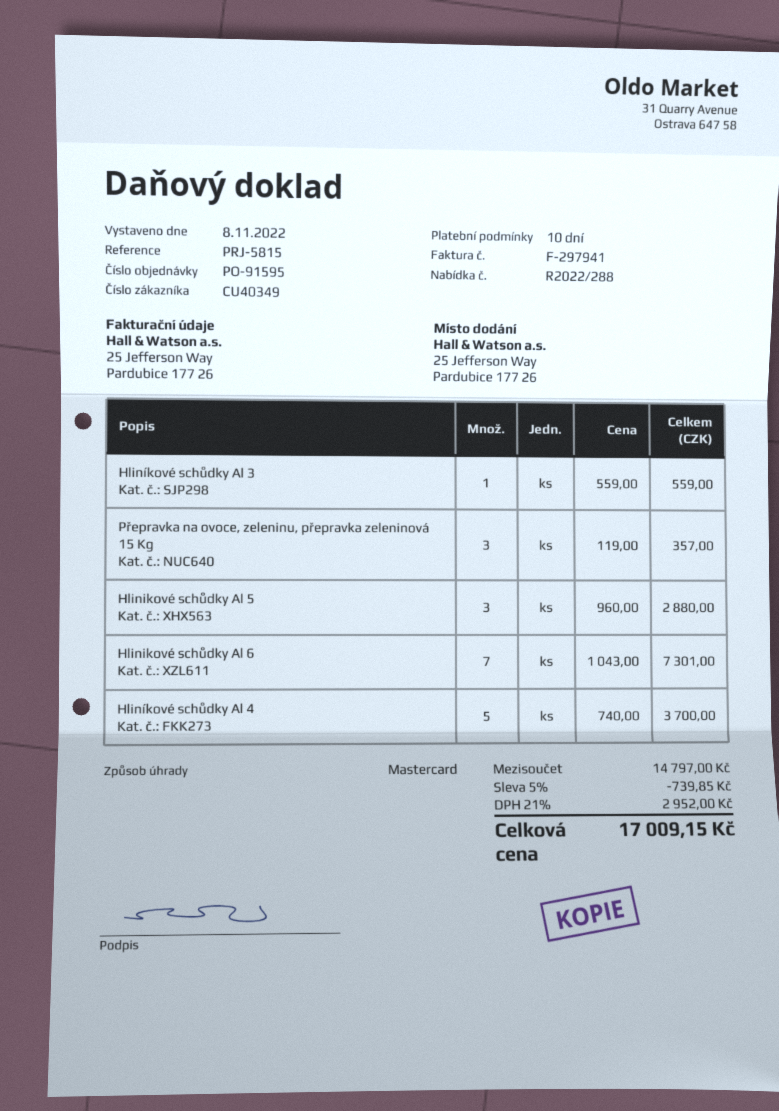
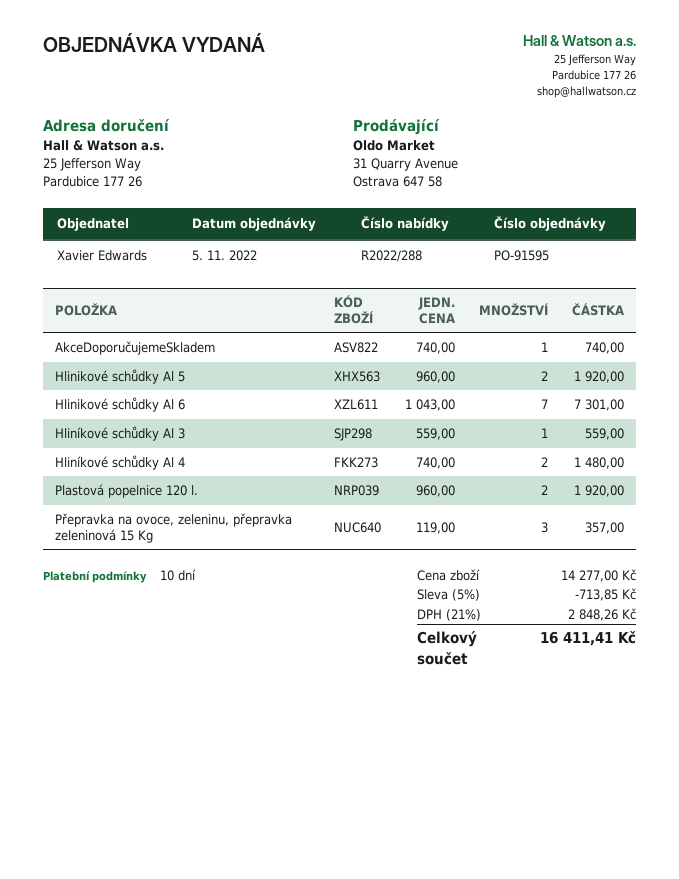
Hlinikové schůdky Al 5: 3 x 960.00 = 2880.00 -> 2 x 960.00 = 1920.00
Hliníkové schůdky Al 4: 5 x 740.00 = 3700.00 -> 2 x 740.00 = 1480.00
AkceDoporučujemeSkladem: none -> 1 x 740.00 = 740.00
Plastová popelnice 120 l.: none -> 2 x 960.00 = 1920.00
subtotal: 14797.00 -> 14277.00
discount: 5% = 739.85 -> 5% = 713.85
tax: 21% = 2952.00 -> 21% = 2848.26
total: 17009.15 -> 16411.41

